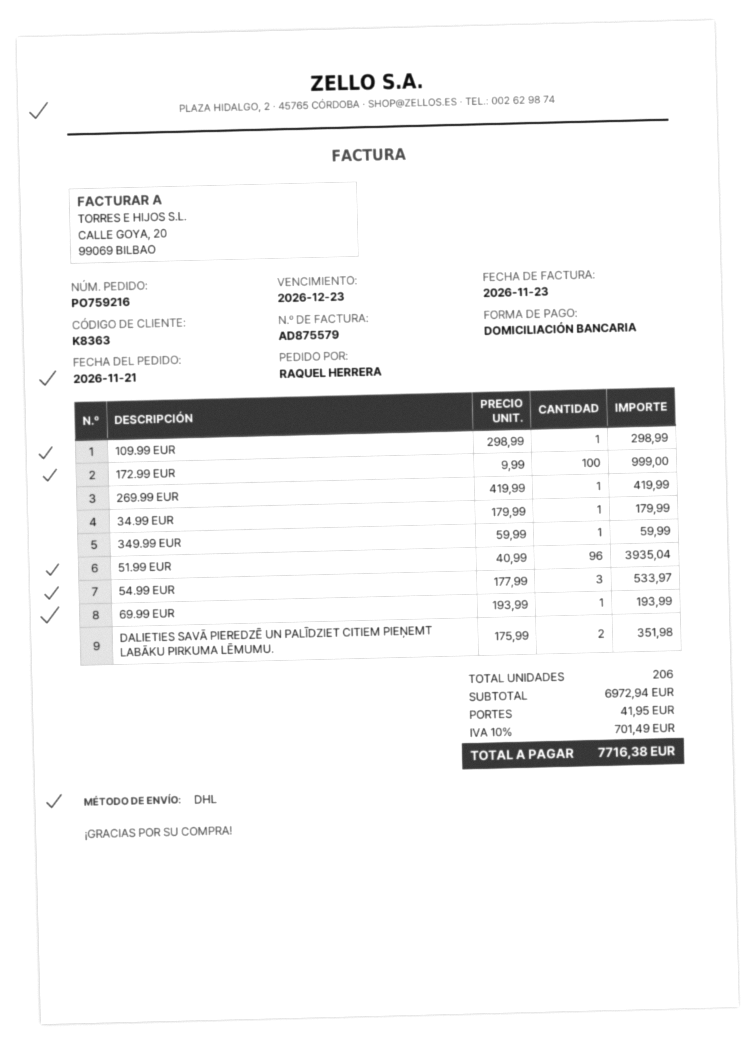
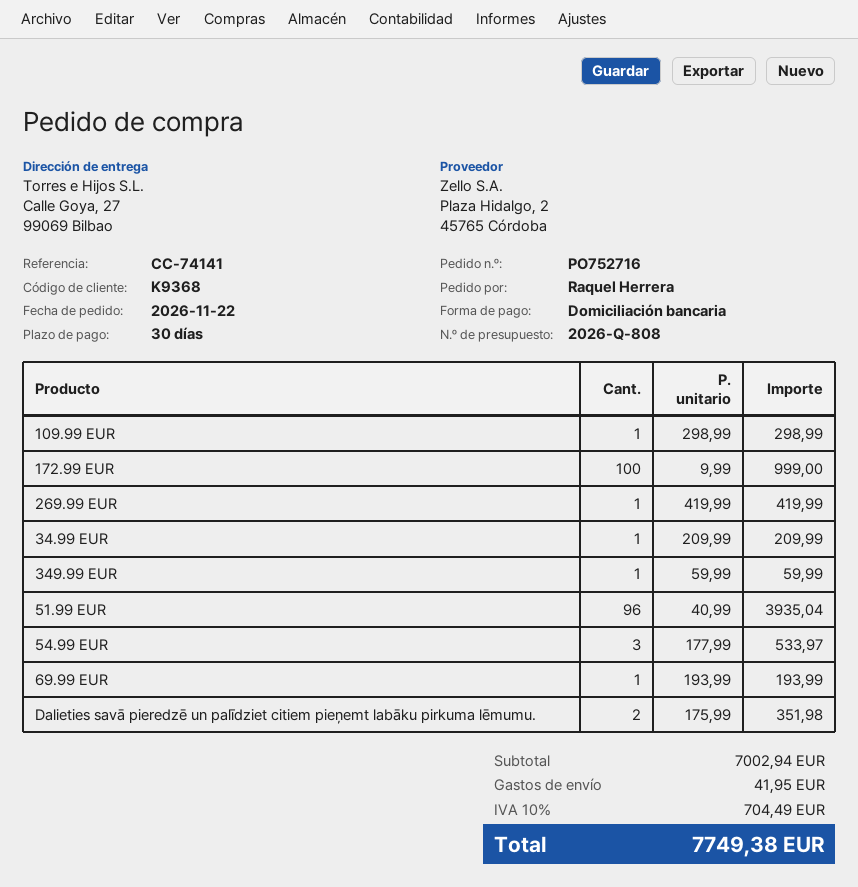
order number: PO759216 -> PO752716
order date: 2026-11-21 -> 2026-11-22
customer number: K8363 -> K9368
34.99 EUR: 1 x 179.99 = 179.99 -> 1 x 209.99 = 209.99
subtotal: 6972.94 -> 7002.94
tax: 10% = 701.49 -> 10% = 704.49
total: 7716.38 -> 7749.38

